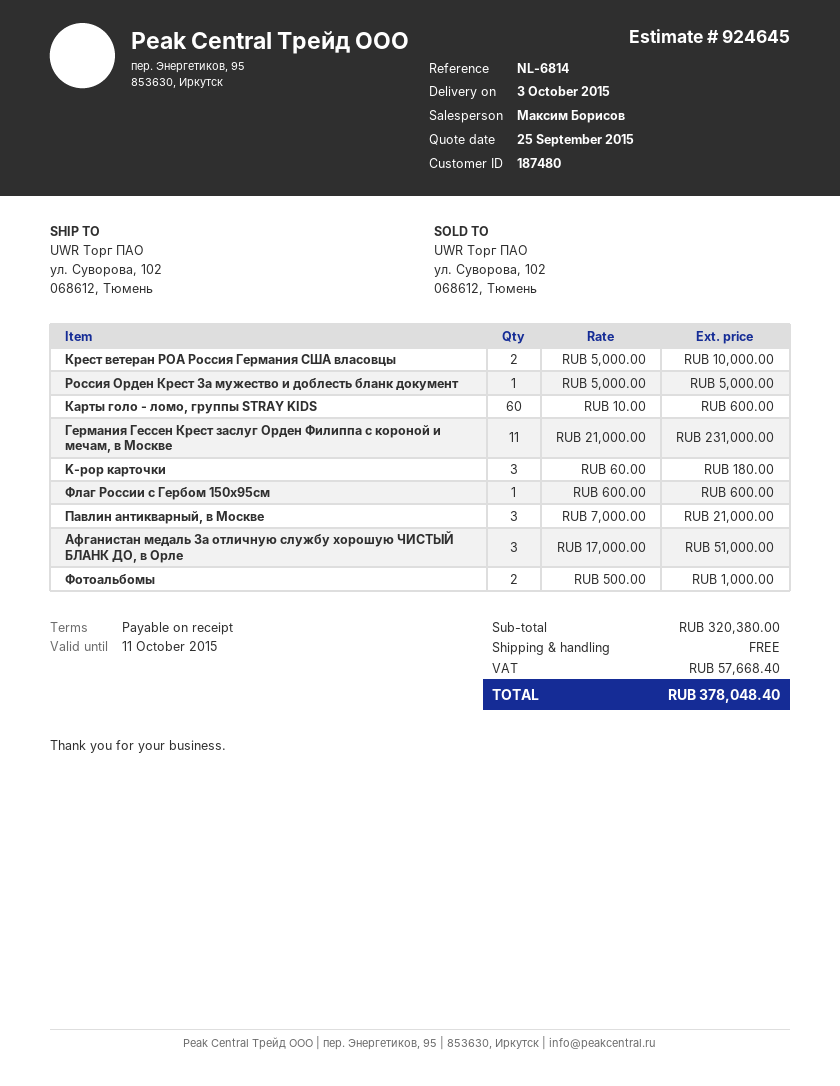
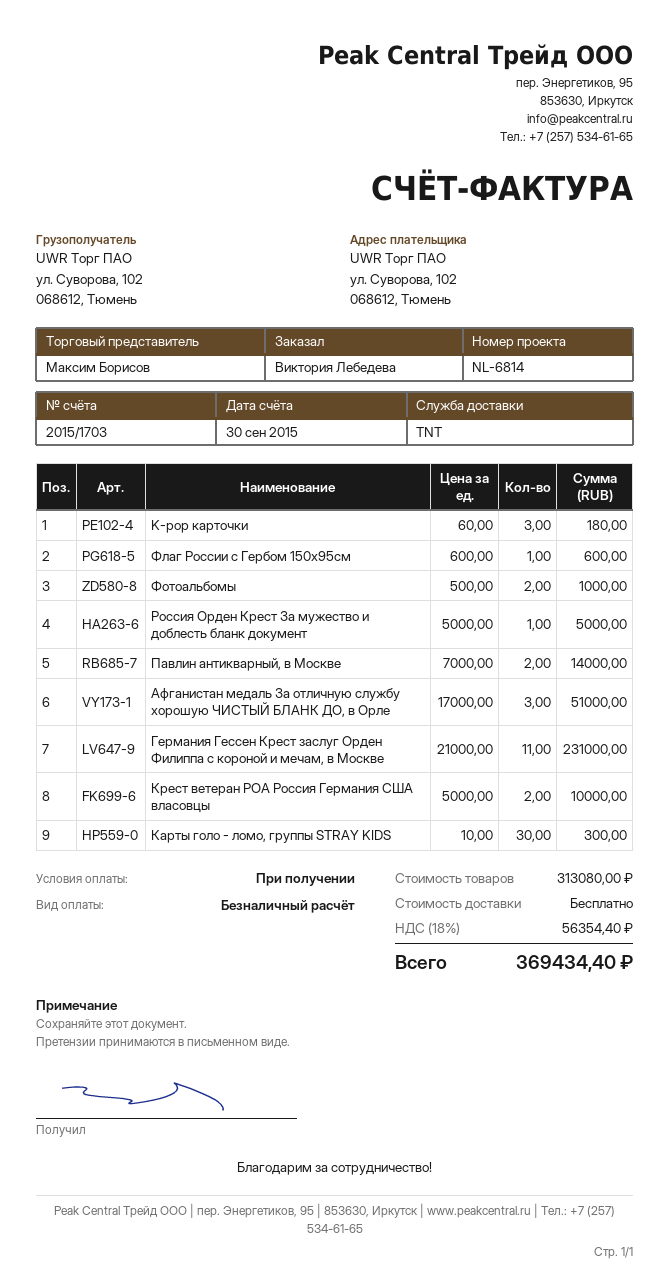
Карты голо - ломо, группы STRAY KIDS: 60 x 10.00 = 600.00 -> 30 x 10.00 = 300.00
Павлин антикварный, в Москве: 3 x 7000.00 = 21000.00 -> 2 x 7000.00 = 14000.00
subtotal: 320380.00 -> 313080.00
tax: 57668.40 -> 56354.40
total: 378048.40 -> 369434.40

